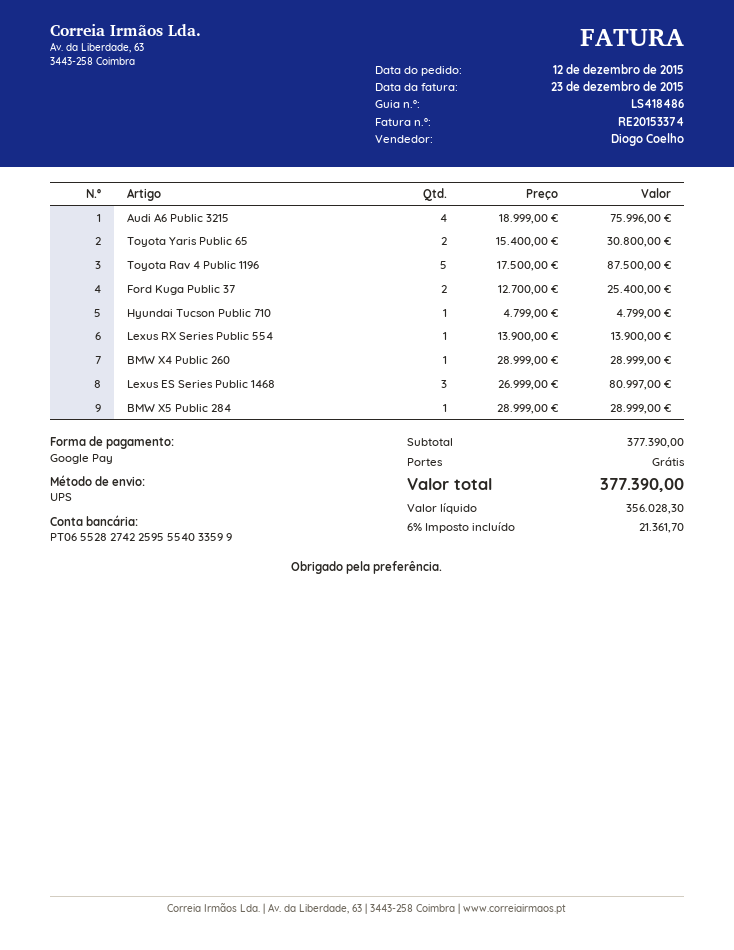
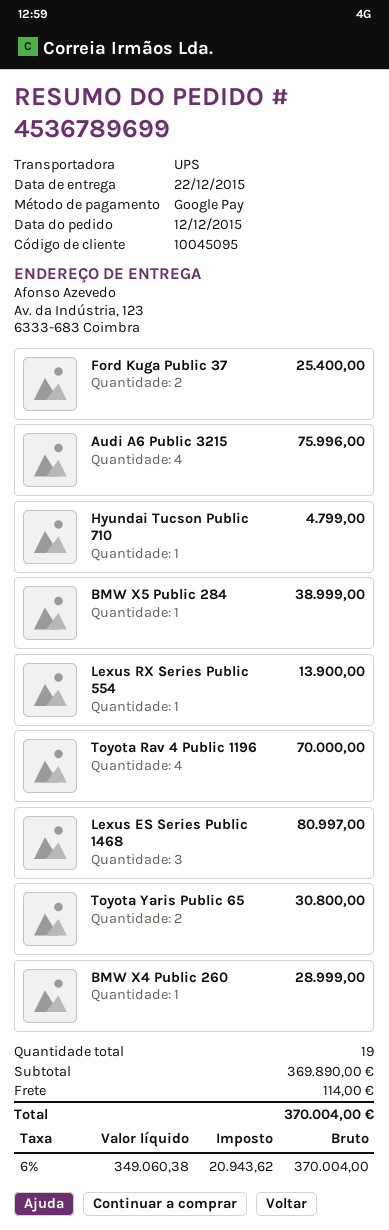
Toyota Rav 4 Public 1196: 5 for 87500.00 -> 4 for 70000.00
BMW X5 Public 284: 1 for 28999.00 -> 1 for 38999.00
subtotal: 377390.00 -> 369890.00
shipping: 0.00 -> 114.00
net: 356028.30 -> 349060.38
tax: 6% = 21361.70 -> 6% = 20943.62
total: 377390.00 -> 370004.00

